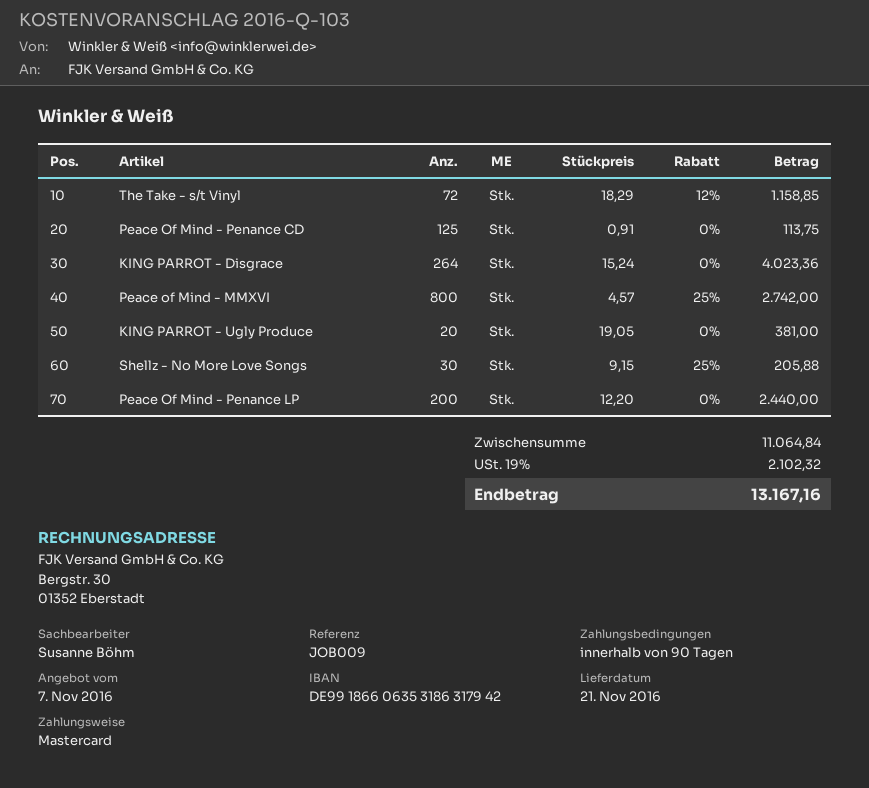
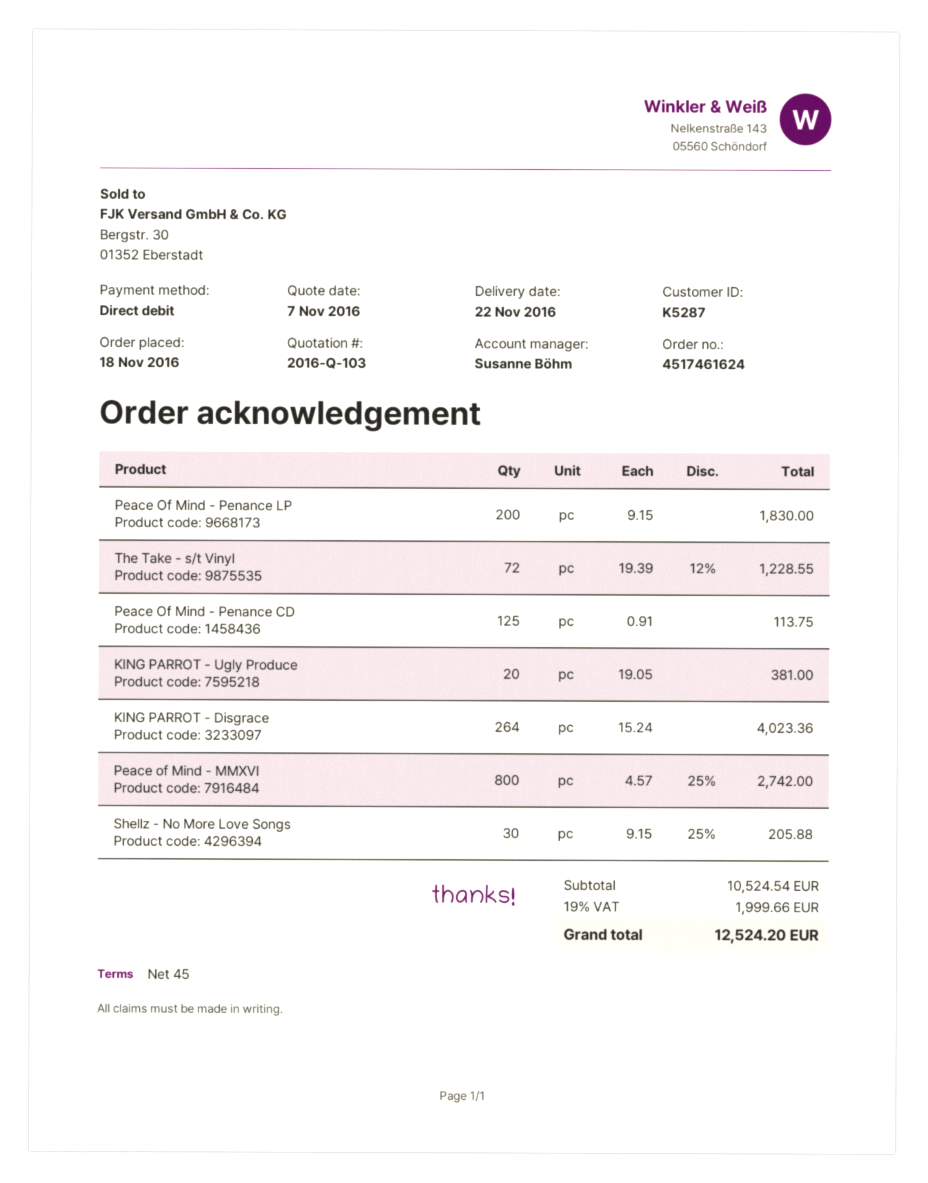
delivery date: 2016-11-21 -> 2016-11-22
payment terms: 90 days -> 45 days
payment method: Mastercard -> direct debit
The Take - s/t Vinyl: 72 x 18.29 - 12% = 1158.85 -> 72 x 19.39 - 12% = 1228.55
Peace Of Mind - Penance LP: 200 x 12.20 = 2440.00 -> 200 x 9.15 = 1830.00
subtotal: 11064.84 -> 10524.54
tax: 19% = 2102.32 -> 19% = 1999.66
total: 13167.16 -> 12524.20

